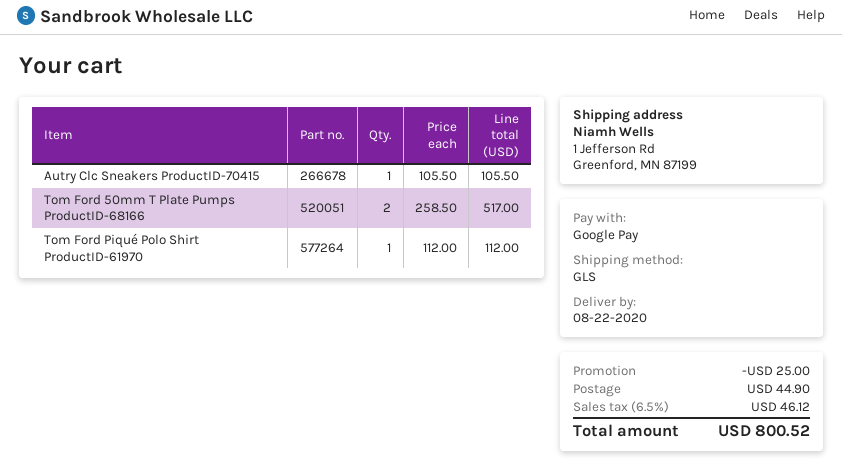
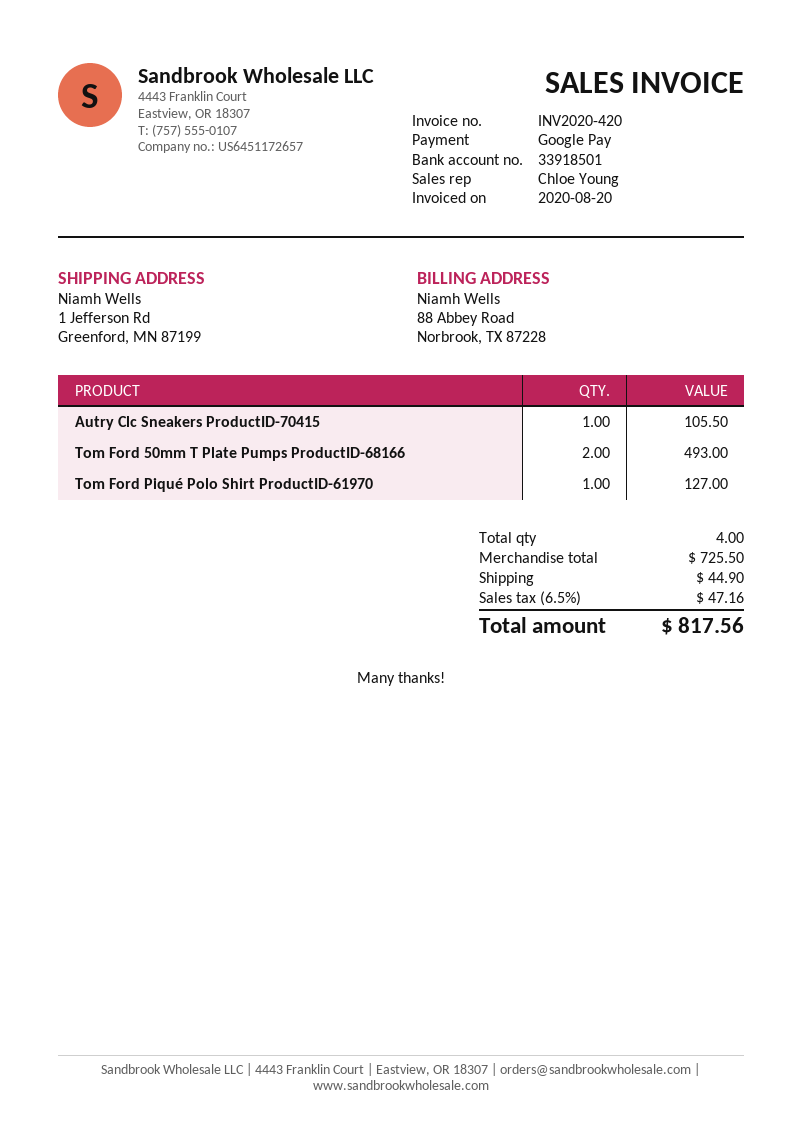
Tom Ford 50mm T Plate Pumps ProductID-68166: 2 for 517.00 -> 2 for 493.00
Tom Ford Piqué Polo Shirt ProductID-61970: 1 for 112.00 -> 1 for 127.00
discount: 25.00 -> none
tax: 6.5% = 46.12 -> 6.5% = 47.16
total: 800.52 -> 817.56

